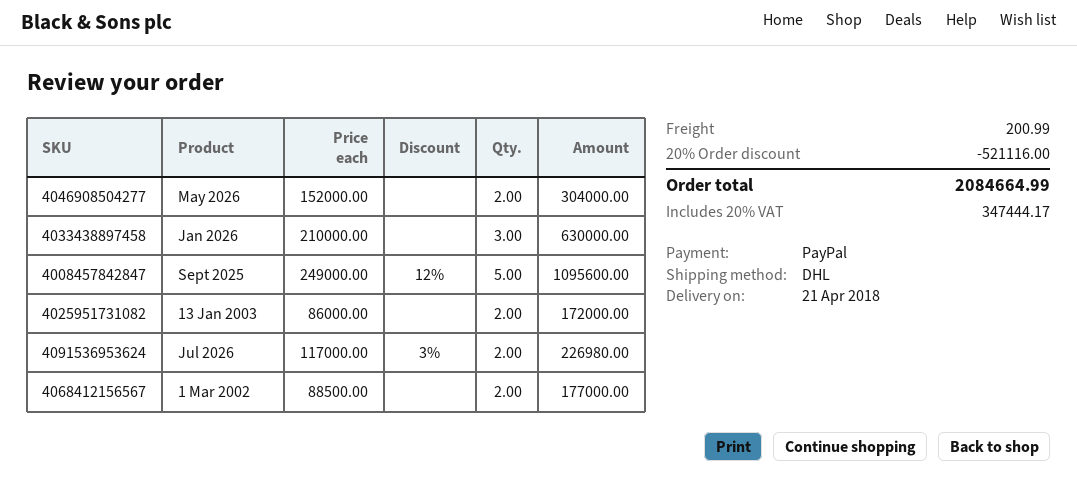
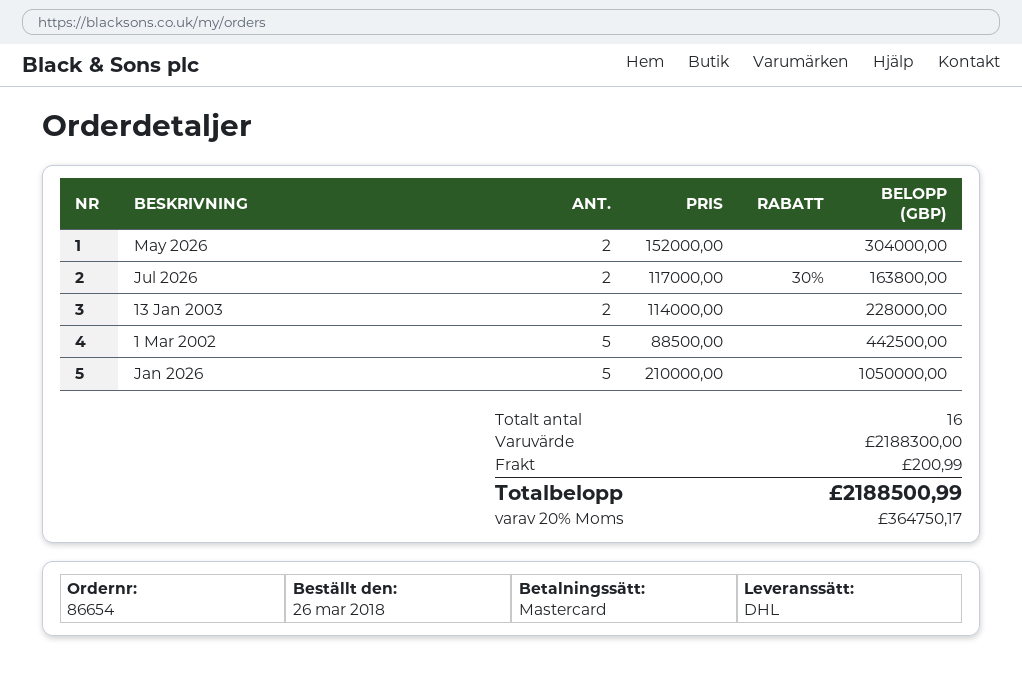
payment method: PayPal -> Mastercard
Jan 2026: 3 x 210000.00 = 630000.00 -> 5 x 210000.00 = 1050000.00
Sept 2025: 5 x 249000.00 - 12% = 1095600.00 -> none
13 Jan 2003: 2 x 86000.00 = 172000.00 -> 2 x 114000.00 = 228000.00
Jul 2026: 2 x 117000.00 - 3% = 226980.00 -> 2 x 117000.00 - 30% = 163800.00
1 Mar 2002: 2 x 88500.00 = 177000.00 -> 5 x 88500.00 = 442500.00
discount: 20% = 521116.00 -> none
tax: 20% = 347444.17 -> 20% = 364750.17
total: 2084664.99 -> 2188500.99

